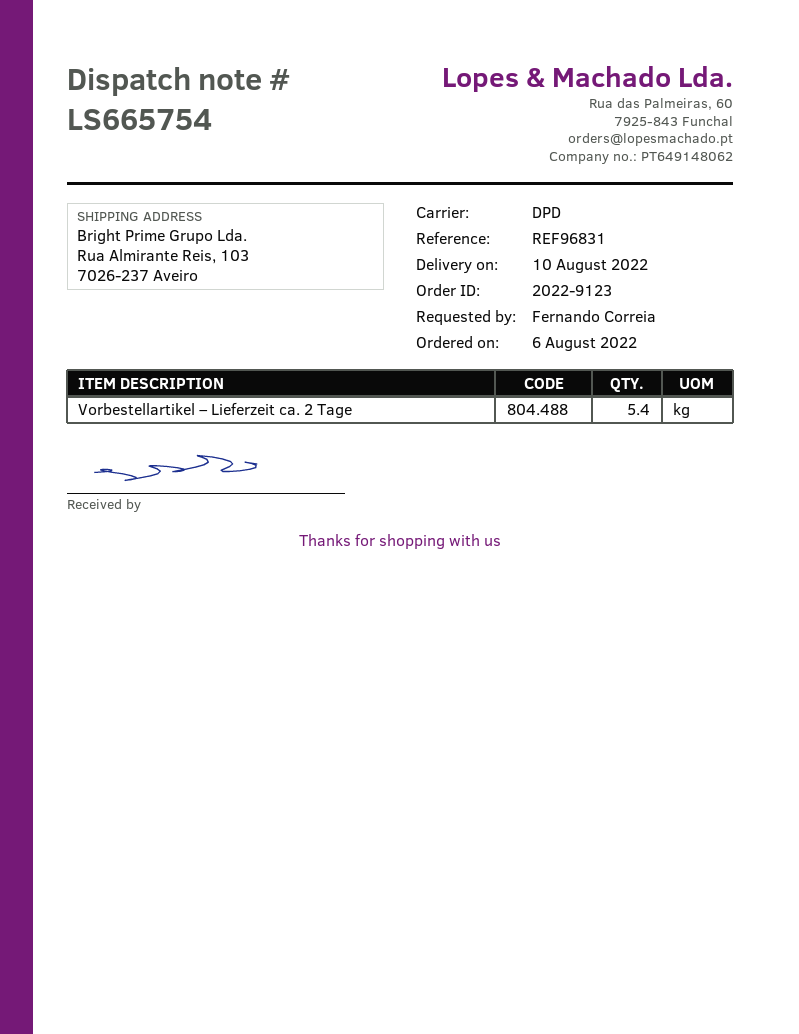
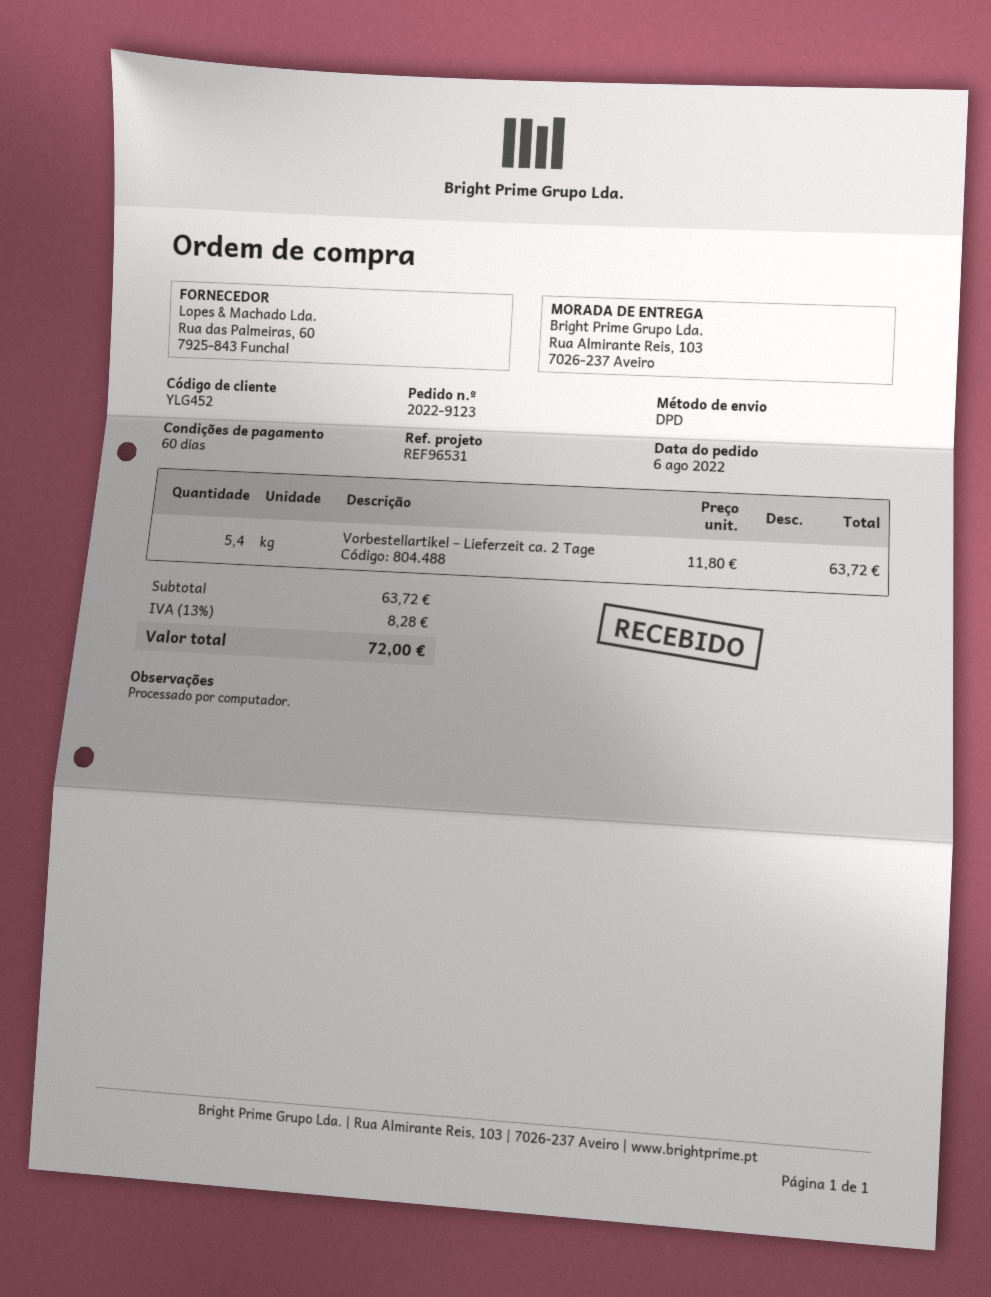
reference: REF96831 -> REF96531

